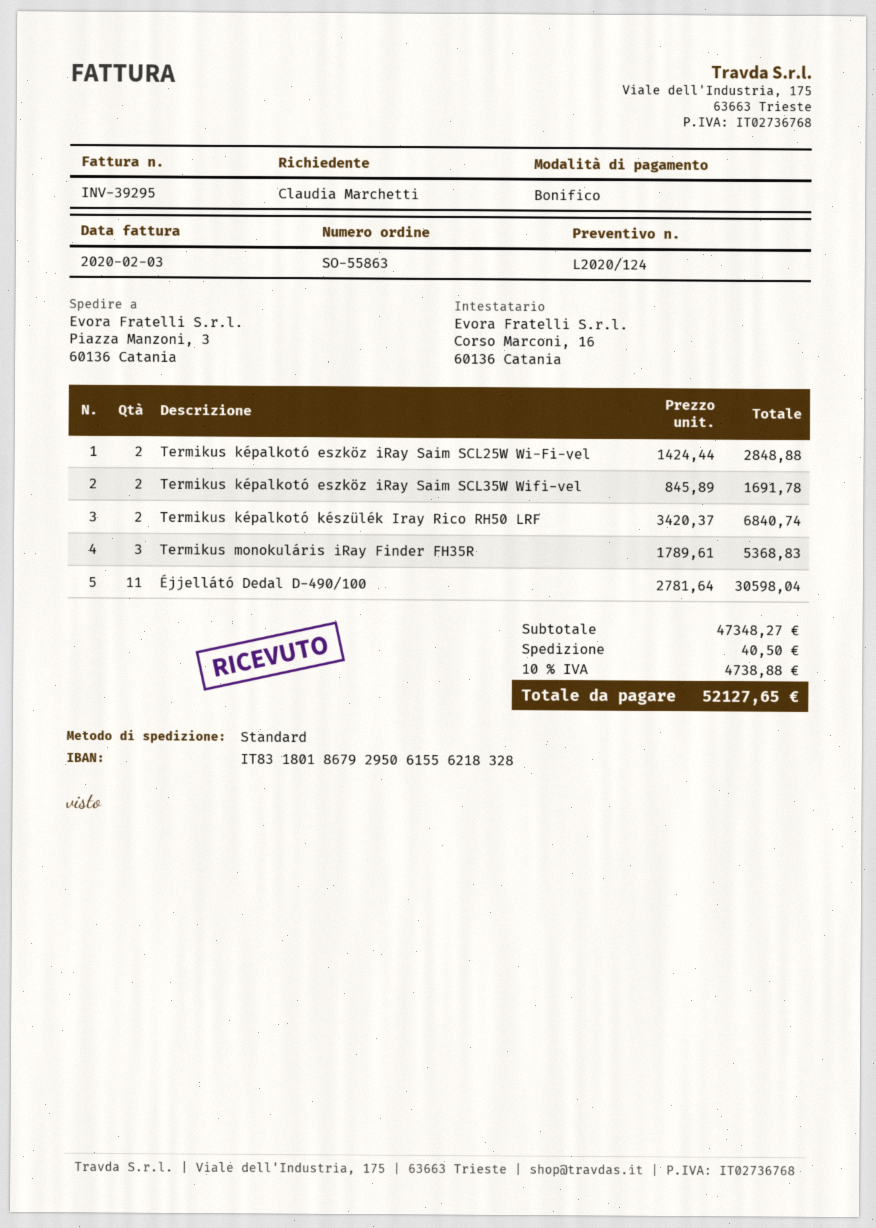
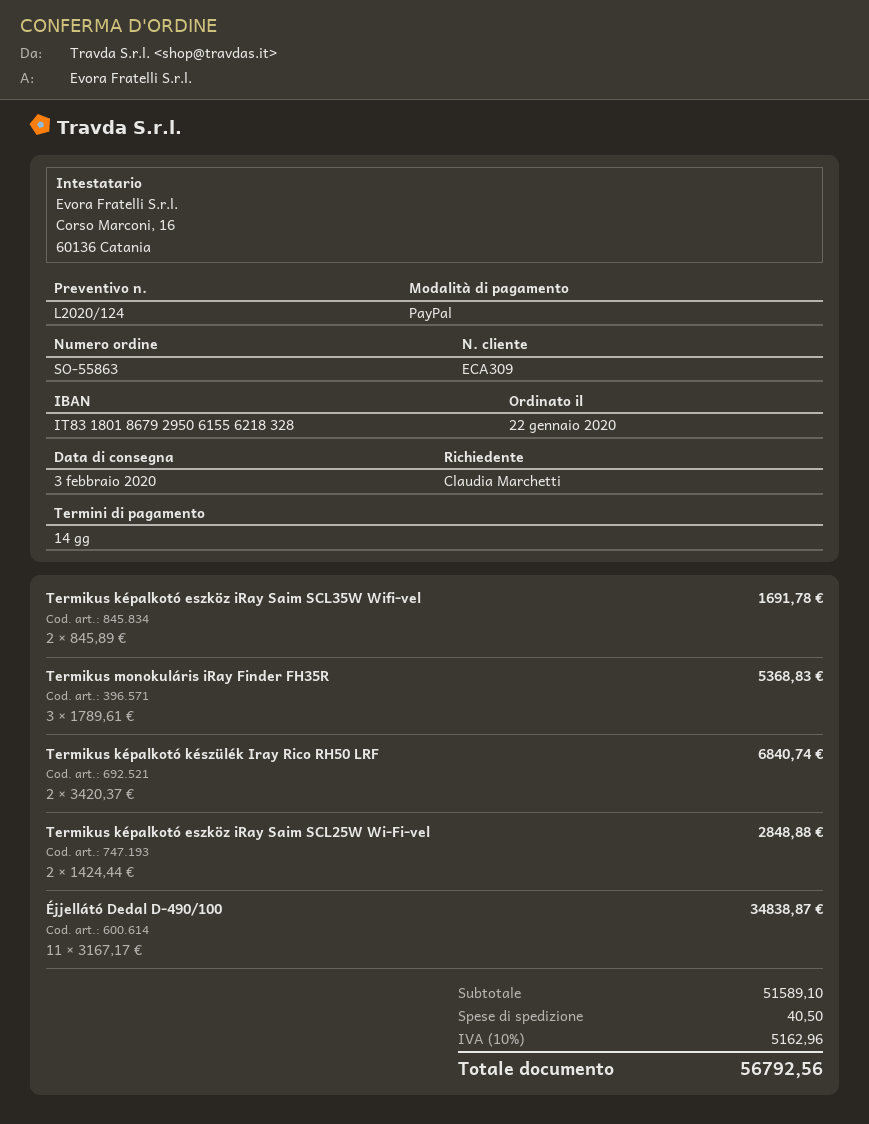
payment method: bank transfer -> PayPal
Éjjellátó Dedal D-490/100: 11 x 2781.64 = 30598.04 -> 11 x 3167.17 = 34838.87
subtotal: 47348.27 -> 51589.10
tax: 10% = 4738.88 -> 10% = 5162.96
total: 52127.65 -> 56792.56

